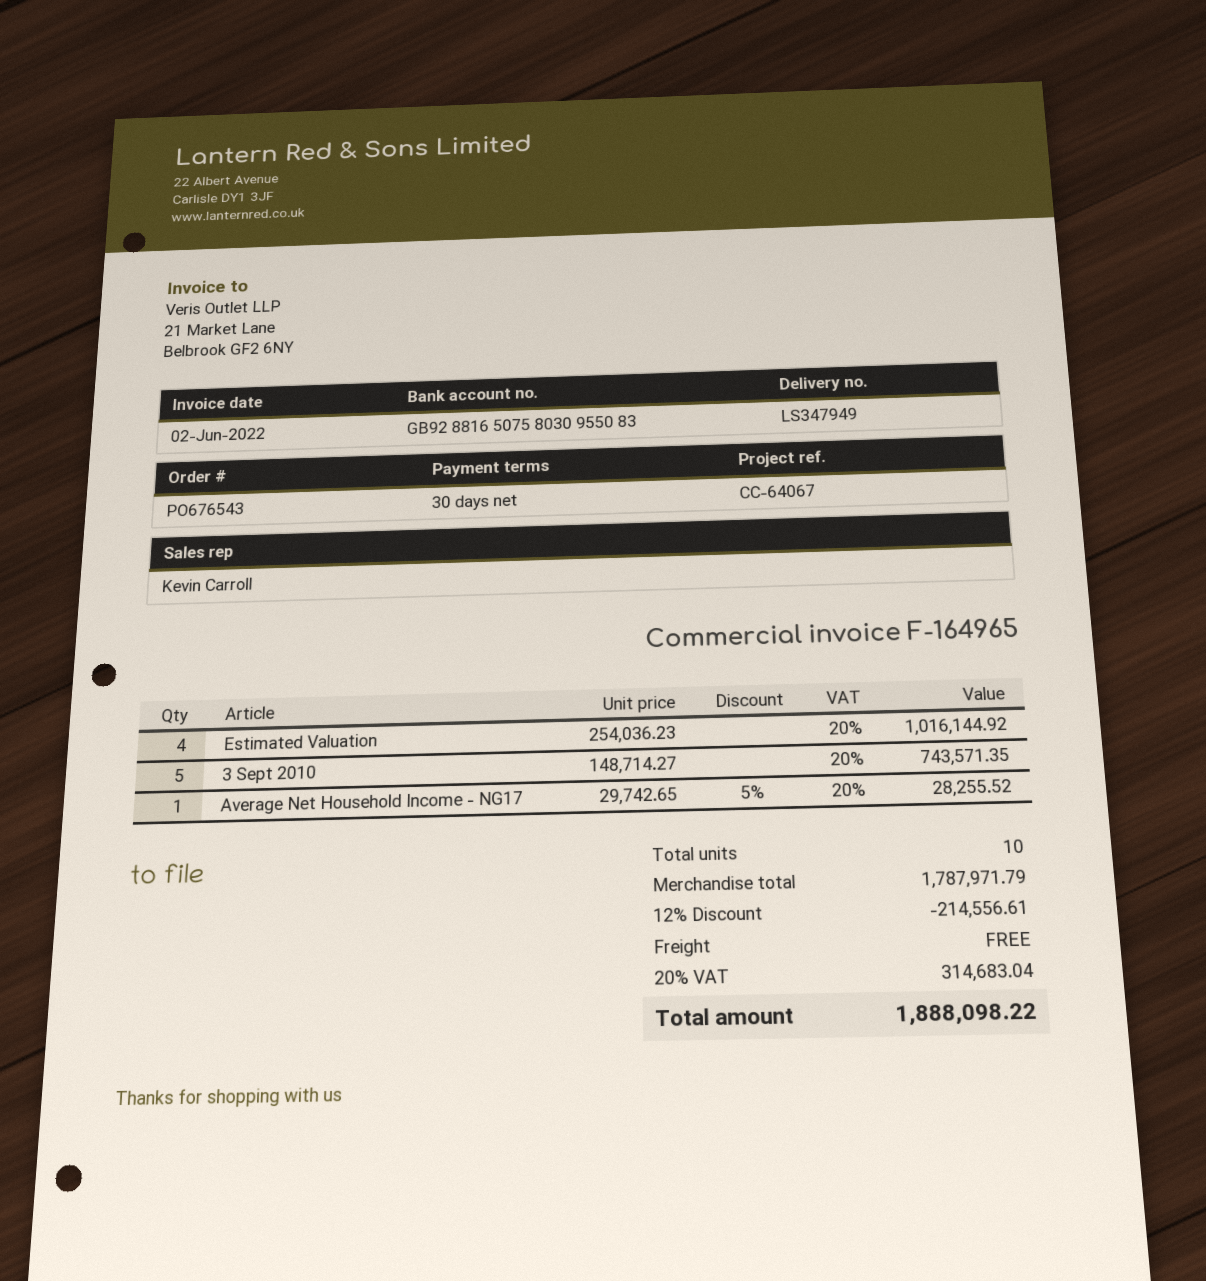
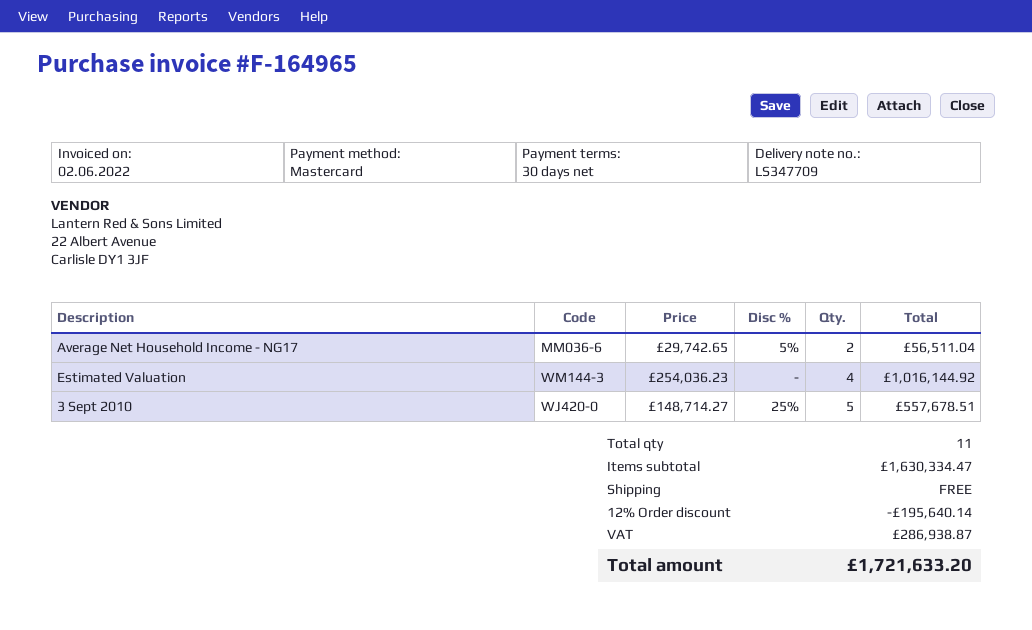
delivery note number: LS347949 -> LS347709
3 Sept 2010: 5 x 148714.27 = 743571.35 -> 5 x 148714.27 - 25% = 557678.51
Average Net Household Income - NG17: 1 x 29742.65 - 5% = 28255.52 -> 2 x 29742.65 - 5% = 56511.04
total quantity: 10 -> 11
subtotal: 1787971.79 -> 1630334.47
discount: 12% = 214556.61 -> 12% = 195640.14
tax: 314683.04 -> 286938.87
total: 1888098.22 -> 1721633.20

